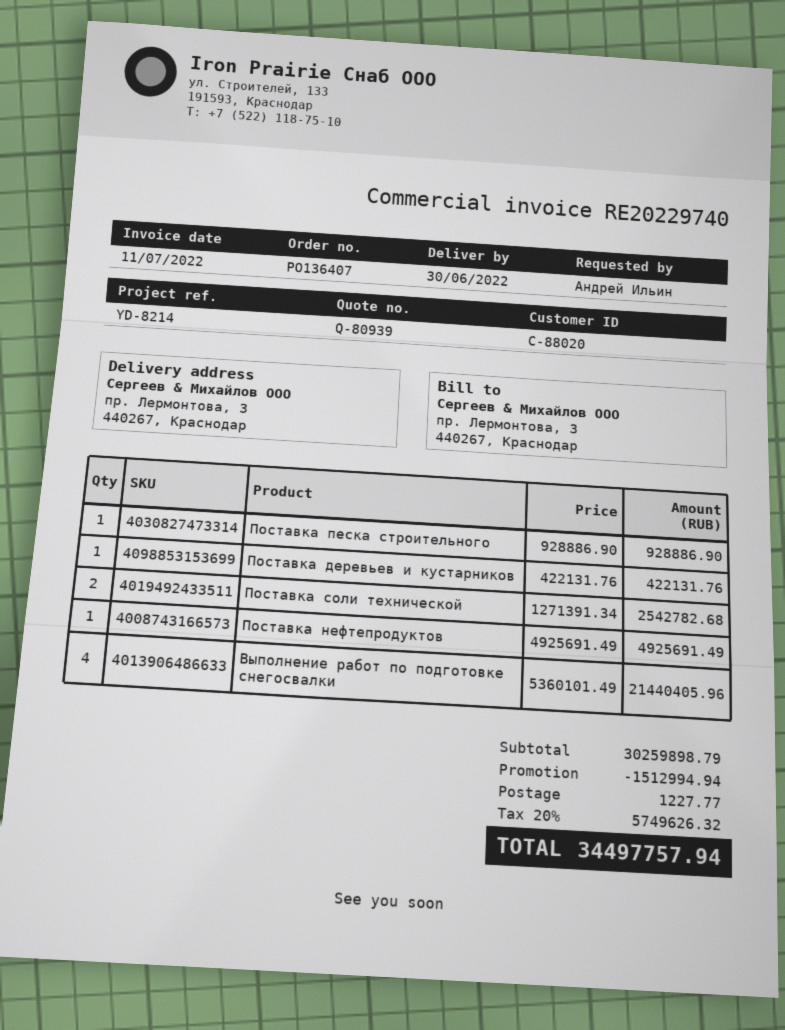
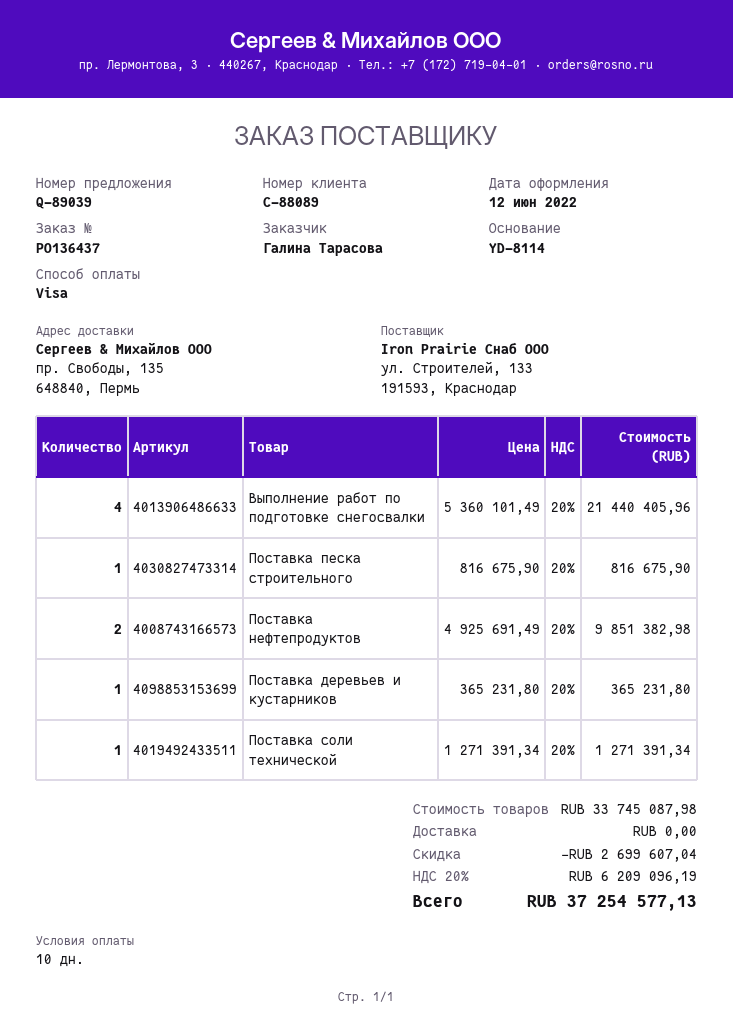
quote number: Q-80939 -> Q-89039
order number: PO136407 -> PO136437
customer number: C-88020 -> C-88089
reference: YD-8214 -> YD-8114
ordered by: Андрей Ильин -> Галина Тарасова
ship to: пр. Лермонтова, 3, 440267, Краснодар -> пр. Свободы, 135, 648840, Пермь
Поставка песка строительного: 1 x 928886.90 = 928886.90 -> 1 x 816675.90 = 816675.90
Поставка деревьев и кустарников: 1 x 422131.76 = 422131.76 -> 1 x 365231.80 = 365231.80
Поставка соли технической: 2 x 1271391.34 = 2542782.68 -> 1 x 1271391.34 = 1271391.34
Поставка нефтепродуктов: 1 x 4925691.49 = 4925691.49 -> 2 x 4925691.49 = 9851382.98
subtotal: 30259898.79 -> 33745087.98
discount: 1512994.94 -> 2699607.04
shipping: 1227.77 -> 0.00
tax: 20% = 5749626.32 -> 20% = 6209096.19
total: 34497757.94 -> 37254577.13

